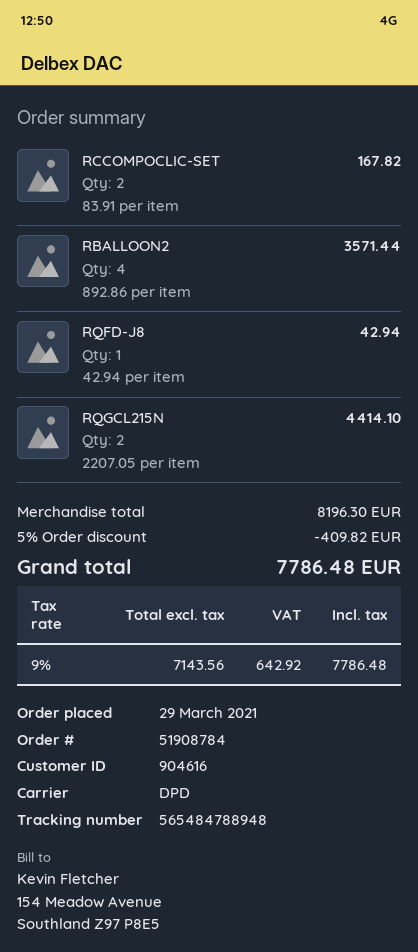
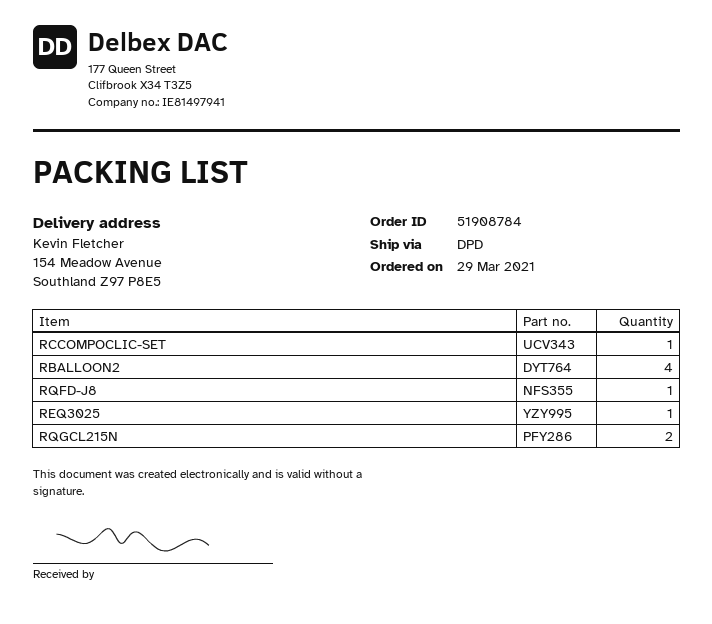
RCCOMPOCLIC-SET: 2 -> 1
REQ3025: none -> 1

